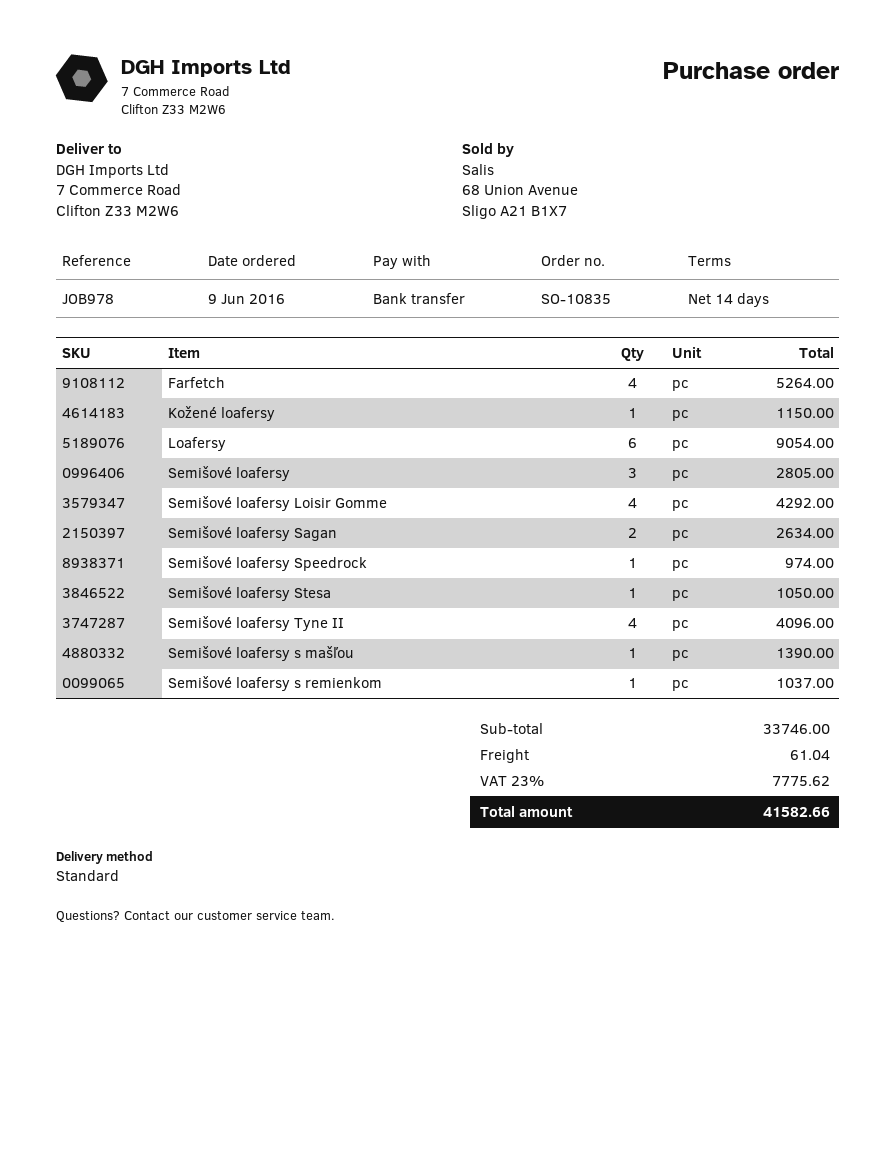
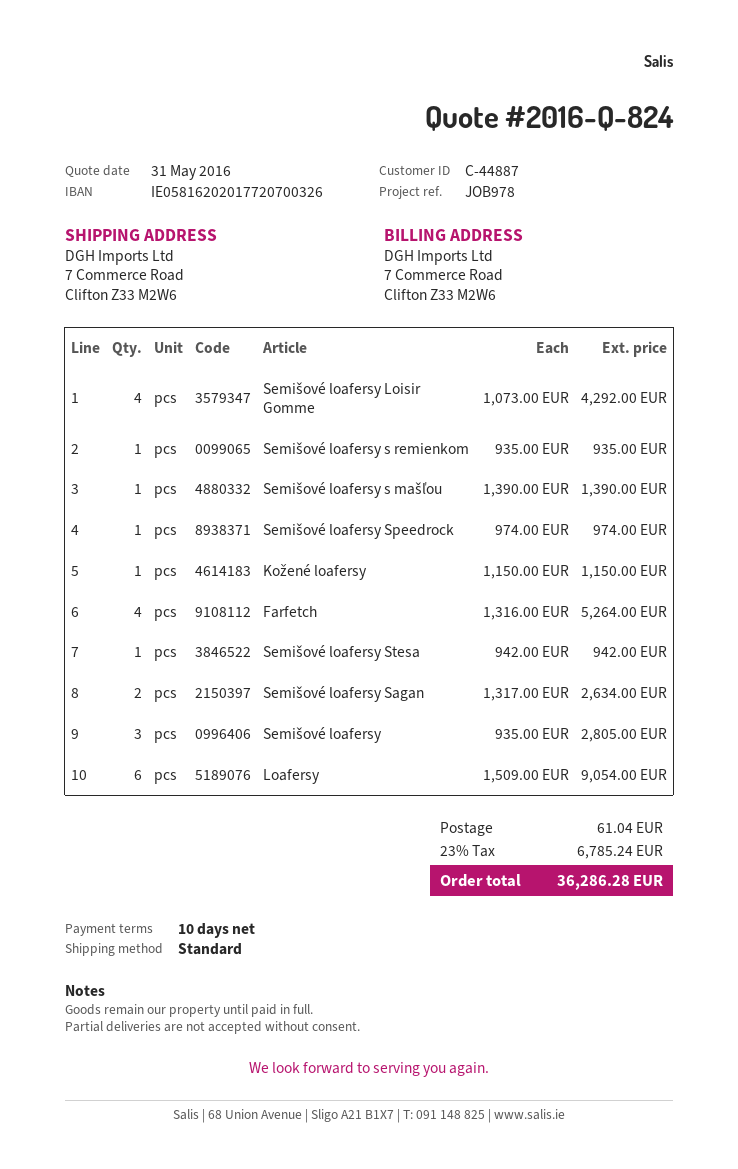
payment terms: 14 days -> 10 days
Semišové loafersy Stesa: 1 for 1050.00 -> 1 for 942.00
Semišové loafersy Tyne II: 4 for 4096.00 -> none
Semišové loafersy s remienkom: 1 for 1037.00 -> 1 for 935.00
tax: 23% = 7775.62 -> 23% = 6785.24
total: 41582.66 -> 36286.28

